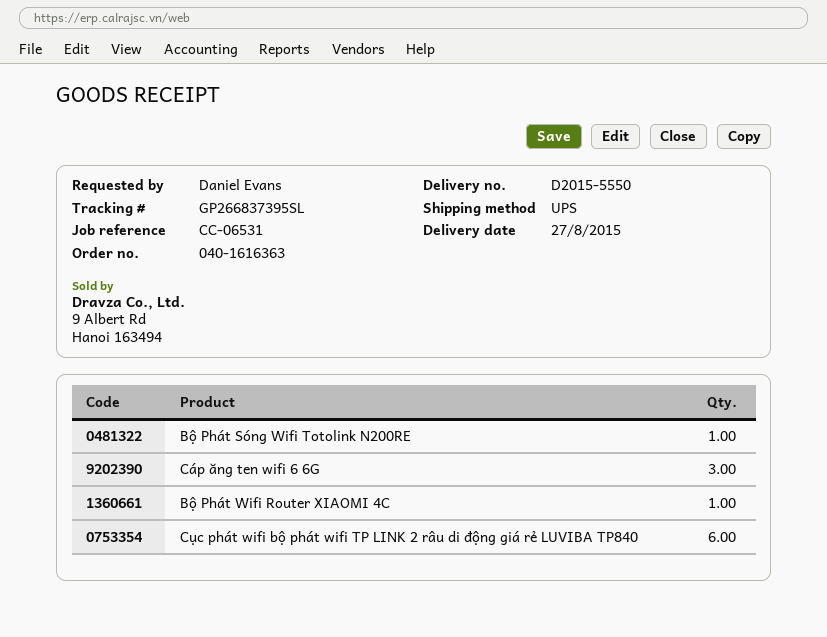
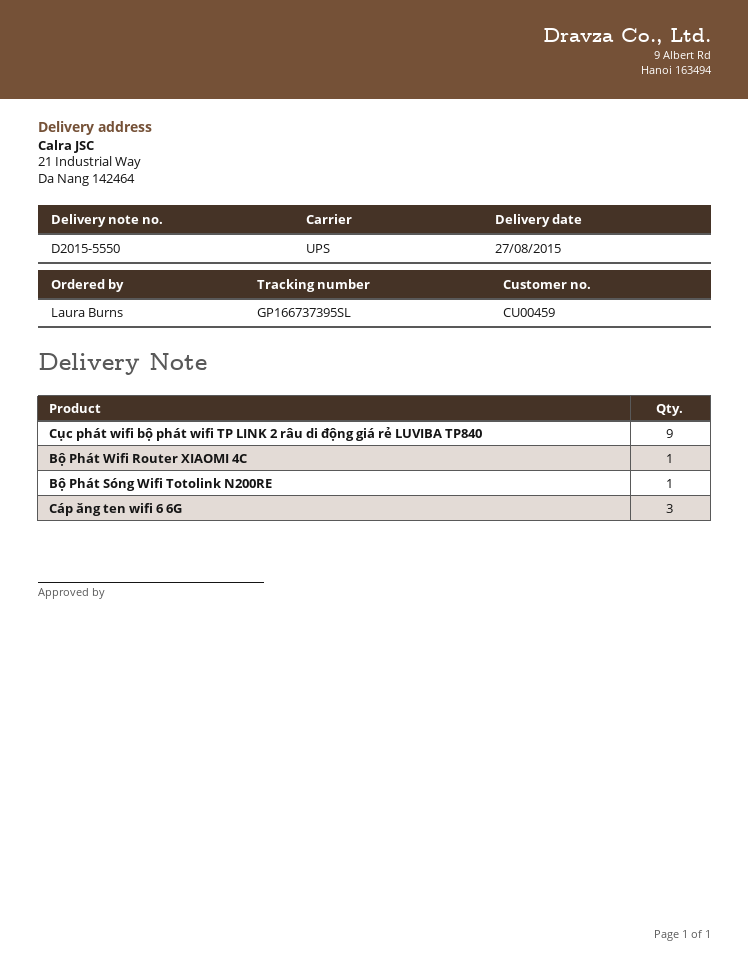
ordered by: Daniel Evans -> Laura Burns
tracking number: GP266837395SL -> GP166737395SL
Cục phát wifi bộ phát wifi TP LINK 2 râu di động giá rẻ LUVIBA TP840: 6 -> 9

